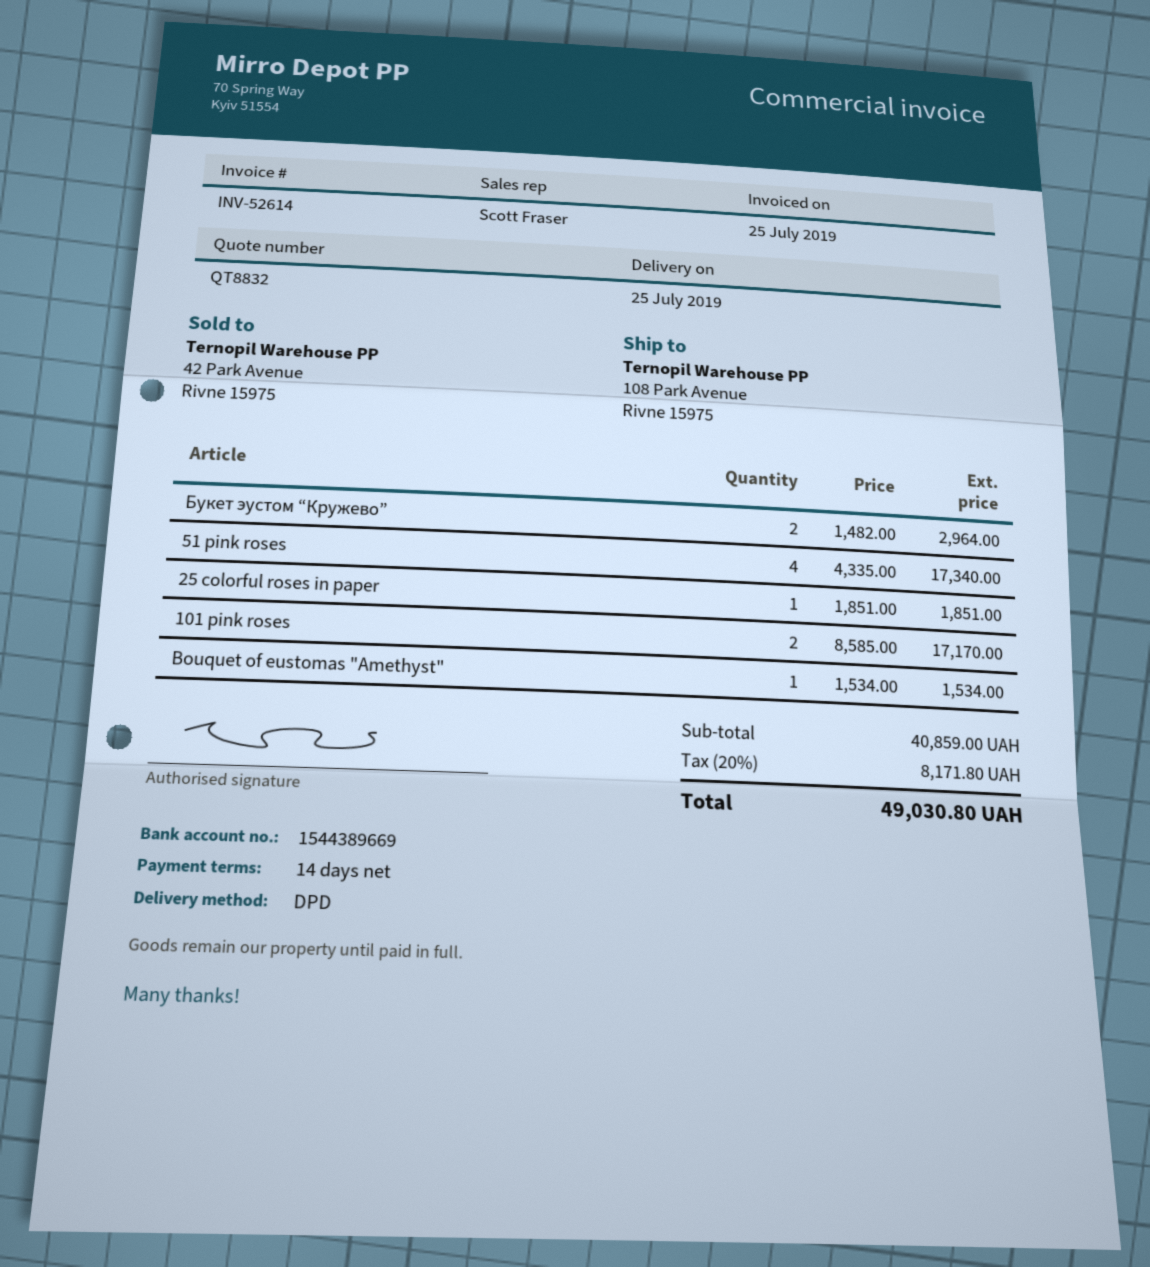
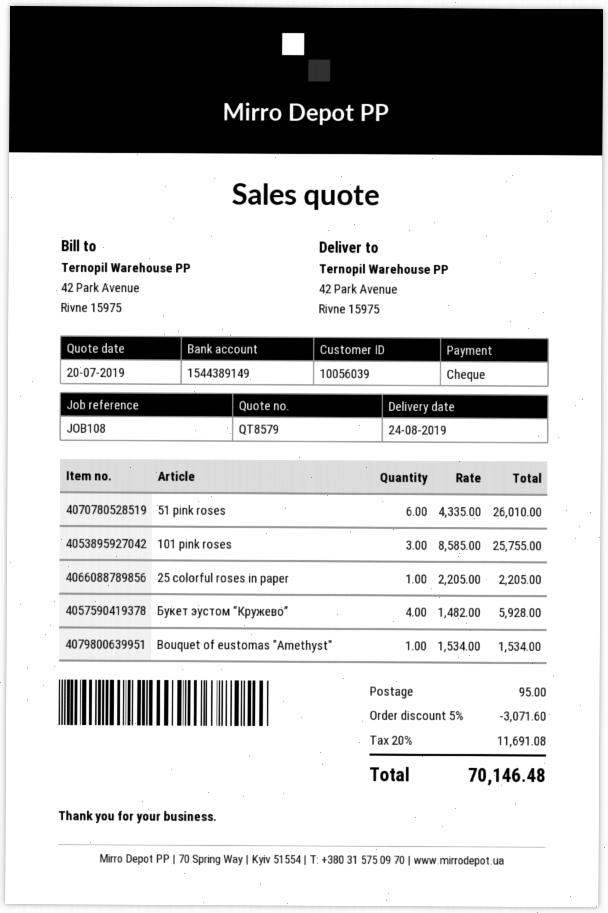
quote number: QT8832 -> QT8579
delivery date: 2019-07-25 -> 2019-08-24
bank account: 1544389669 -> 1544389149
ship to: 108 Park Avenue, Rivne 15975 -> 42 Park Avenue, Rivne 15975
Букет эустом “Кружево”: 2 x 1482.00 = 2964.00 -> 4 x 1482.00 = 5928.00
51 pink roses: 4 x 4335.00 = 17340.00 -> 6 x 4335.00 = 26010.00
25 colorful roses in paper: 1 x 1851.00 = 1851.00 -> 1 x 2205.00 = 2205.00
101 pink roses: 2 x 8585.00 = 17170.00 -> 3 x 8585.00 = 25755.00
discount: none -> 5% = 3071.60
shipping: none -> 95.00
tax: 20% = 8171.80 -> 20% = 11691.08
total: 49030.80 -> 70146.48

